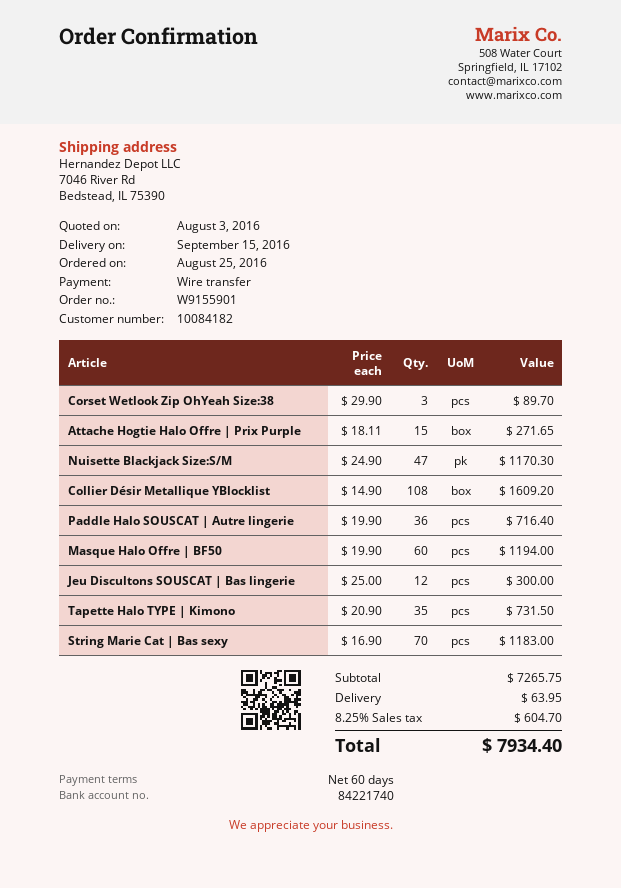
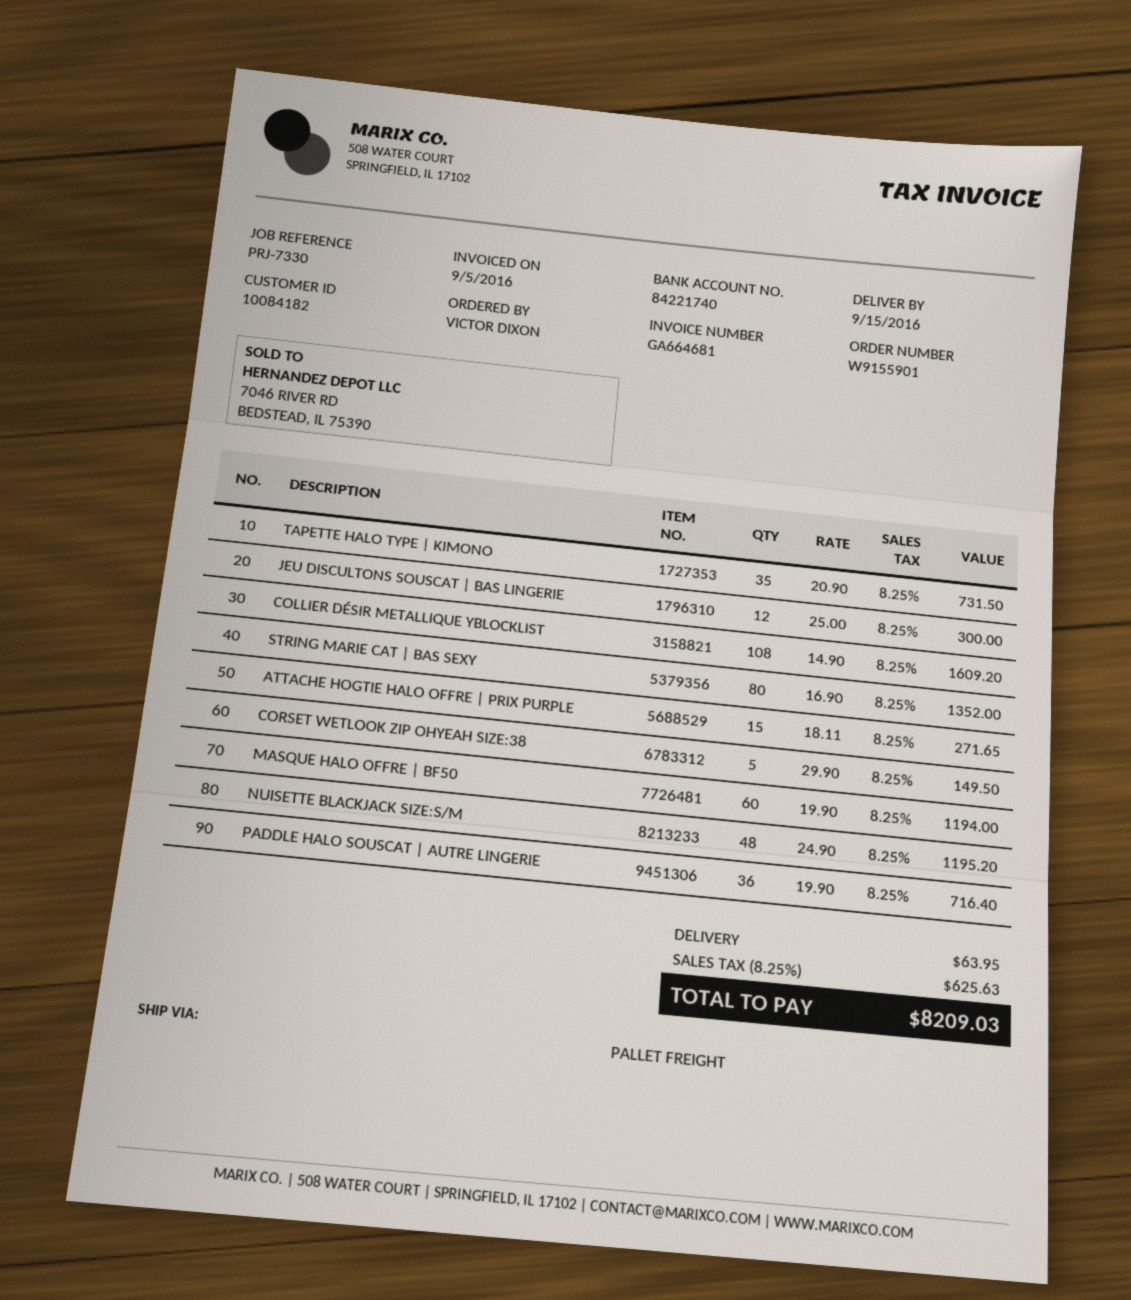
Corset Wetlook Zip OhYeah Size:38: 3 x 29.90 = 89.70 -> 5 x 29.90 = 149.50
Nuisette Blackjack Size:S/M: 47 x 24.90 = 1170.30 -> 48 x 24.90 = 1195.20
String Marie Cat | Bas sexy: 70 x 16.90 = 1183.00 -> 80 x 16.90 = 1352.00
tax: 8.25% = 604.70 -> 8.25% = 625.63
total: 7934.40 -> 8209.03

